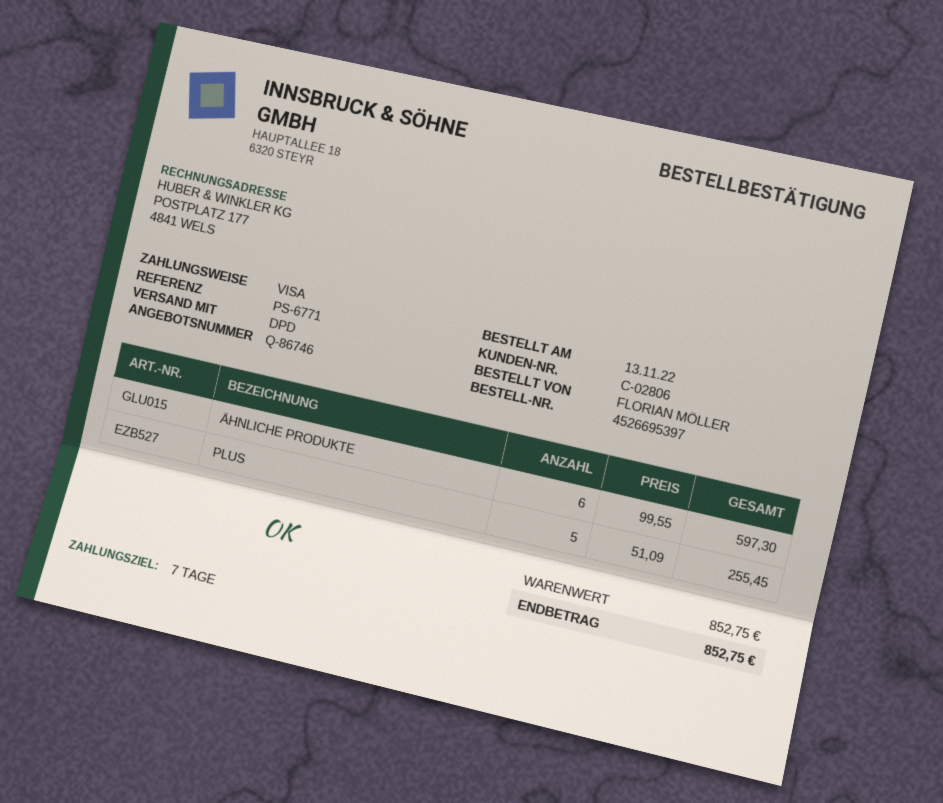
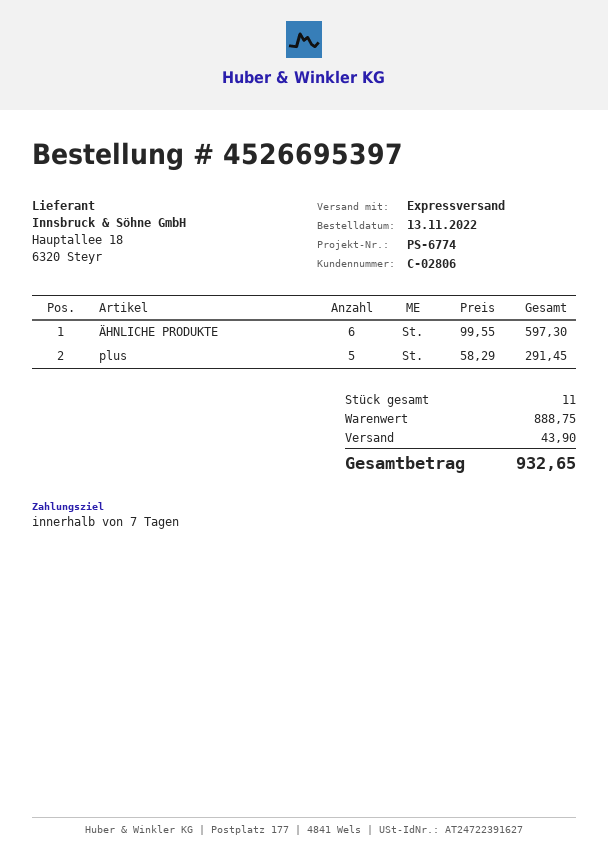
reference: PS-6771 -> PS-6774
shipping method: DPD -> express
PLUS: 5 x 51.09 = 255.45 -> 5 x 58.29 = 291.45
subtotal: 852.75 -> 888.75
shipping: none -> 43.90
total: 852.75 -> 932.65

